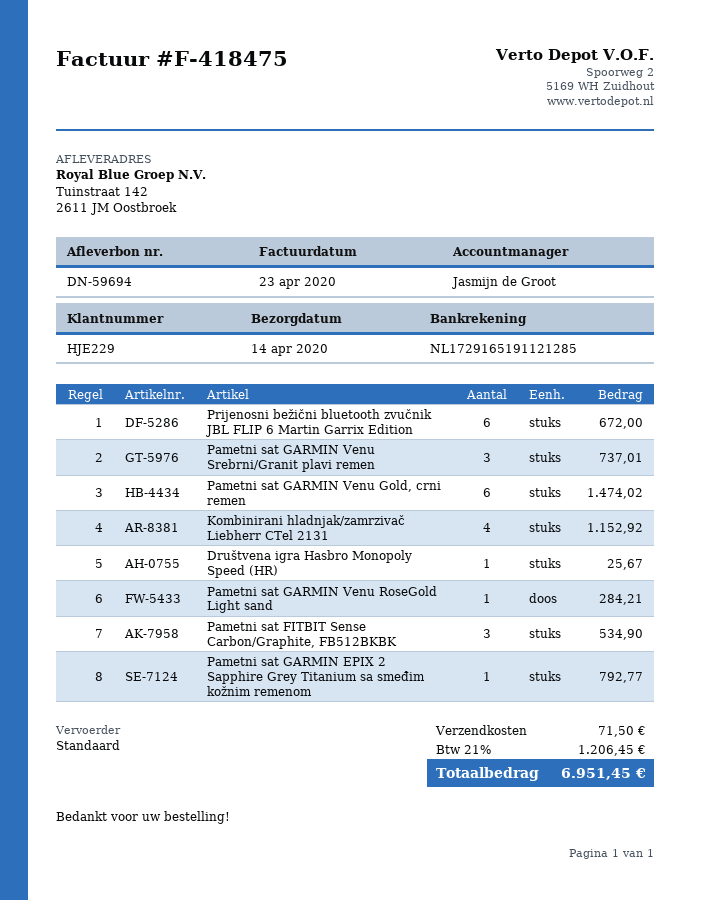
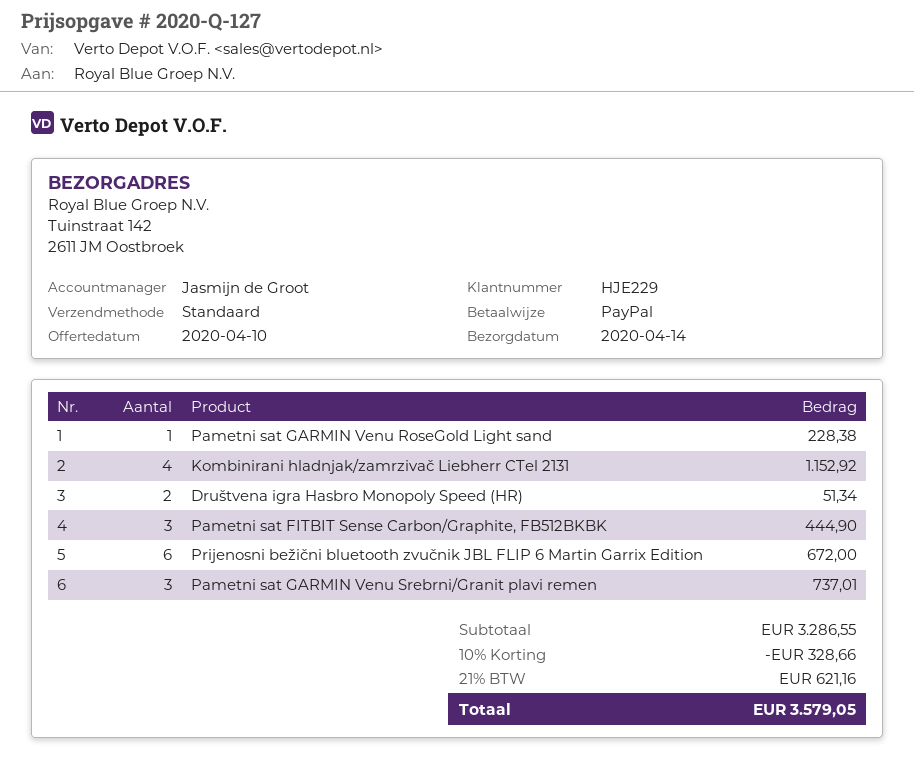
Pametni sat GARMIN Venu Gold, crni remen: 6 for 1474.02 -> none
Društvena igra Hasbro Monopoly Speed (HR): 1 for 25.67 -> 2 for 51.34
Pametni sat GARMIN Venu RoseGold Light sand: 1 for 284.21 -> 1 for 228.38
Pametni sat FITBIT Sense Carbon/Graphite, FB512BKBK: 3 for 534.90 -> 3 for 444.90
Pametni sat GARMIN EPIX 2 Sapphire Grey Titanium sa smeđim kožnim remenom: 1 for 792.77 -> none
discount: none -> 10% = 328.66
shipping: 71.50 -> none
tax: 21% = 1206.45 -> 21% = 621.16
total: 6951.45 -> 3579.05

